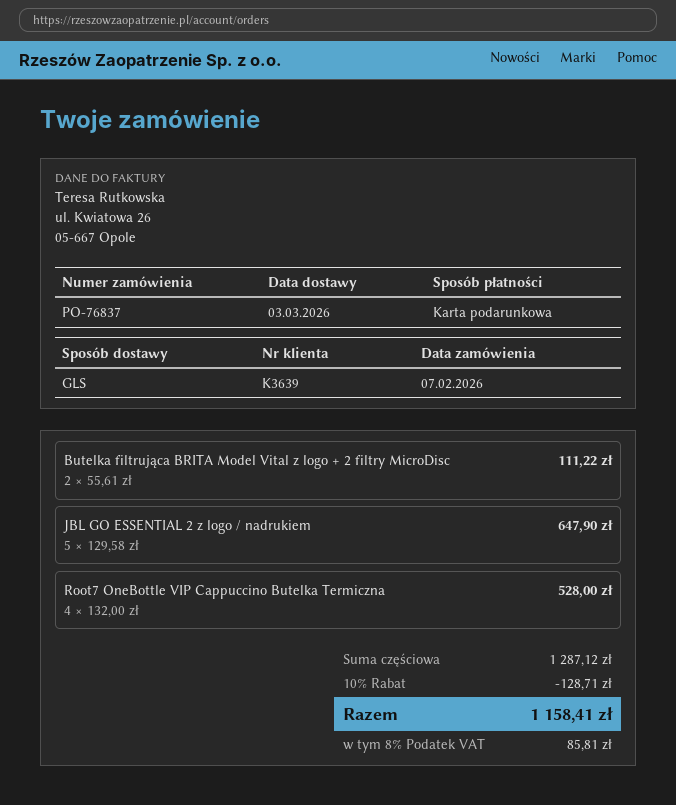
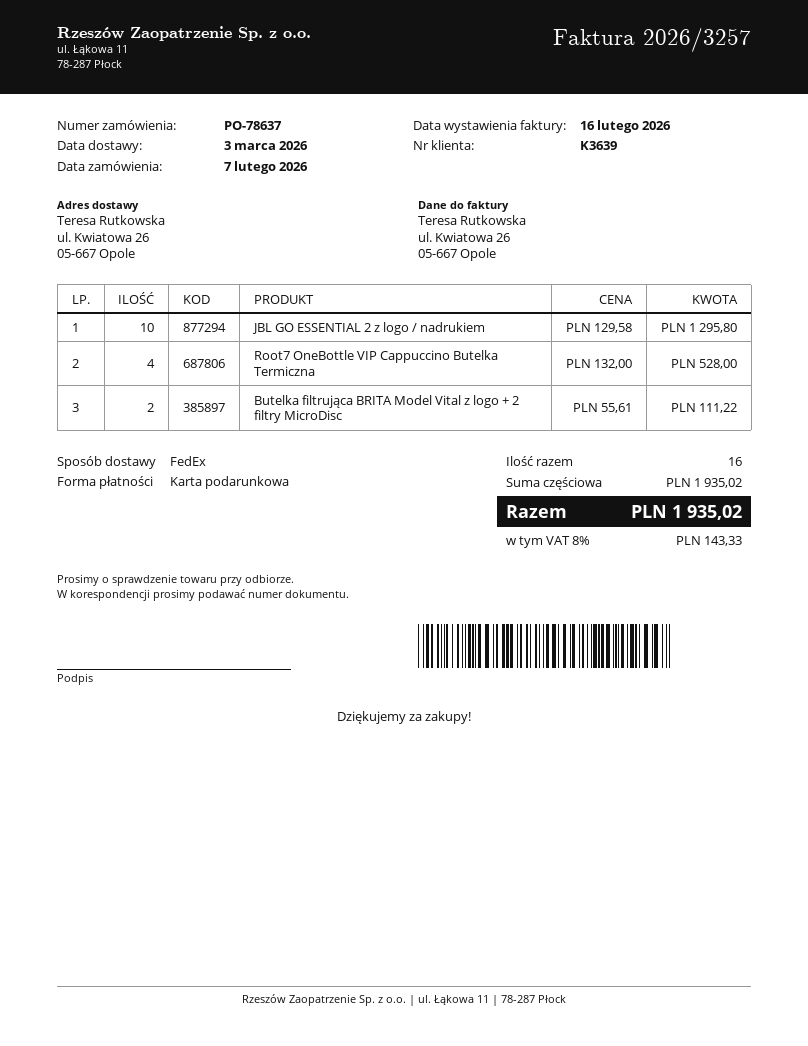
order number: PO-76837 -> PO-78637
shipping method: GLS -> FedEx
JBL GO ESSENTIAL 2 z logo / nadrukiem: 5 x 129.58 = 647.90 -> 10 x 129.58 = 1295.80
subtotal: 1287.12 -> 1935.02
discount: 10% = 128.71 -> none
tax: 8% = 85.81 -> 8% = 143.33
total: 1158.41 -> 1935.02

